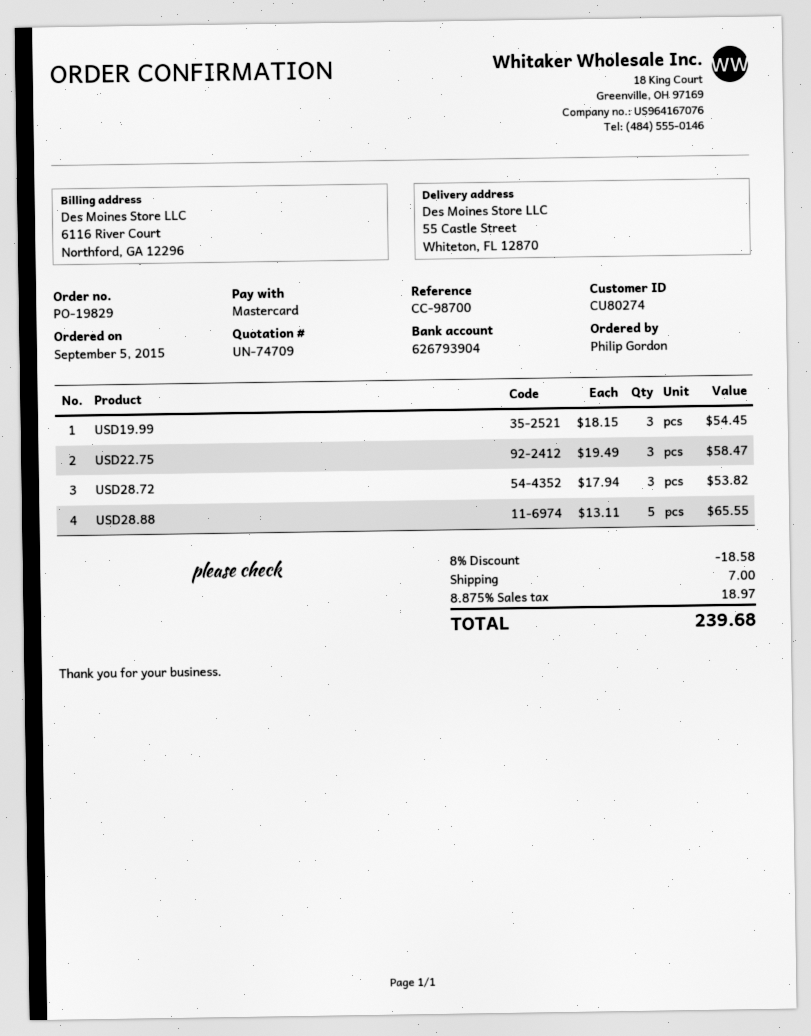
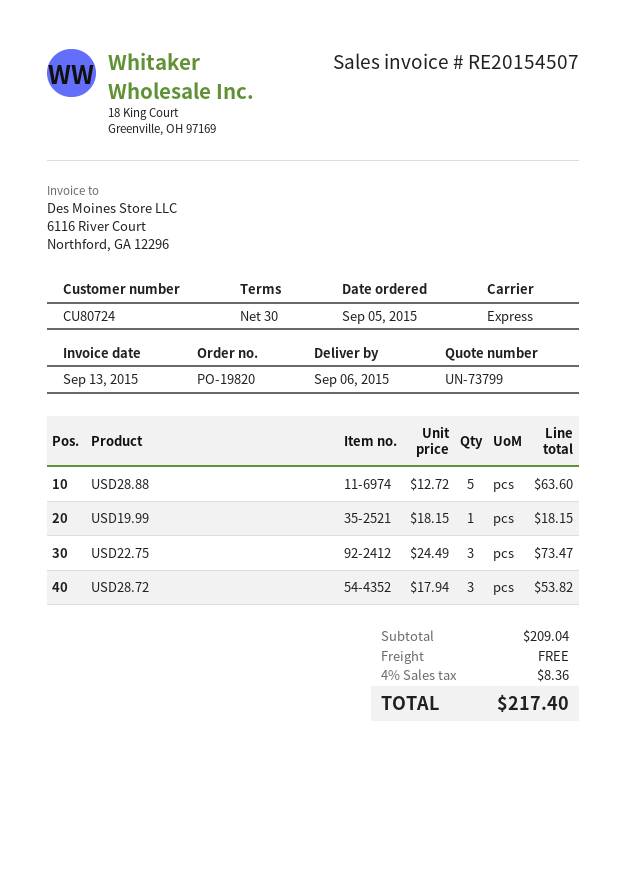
quote number: UN-74709 -> UN-73799
order number: PO-19829 -> PO-19820
customer number: CU80274 -> CU80724
USD19.99: 3 x 18.15 = 54.45 -> 1 x 18.15 = 18.15
USD22.75: 3 x 19.49 = 58.47 -> 3 x 24.49 = 73.47
USD28.88: 5 x 13.11 = 65.55 -> 5 x 12.72 = 63.60
discount: 8% = 18.58 -> none
shipping: 7.00 -> 0.00
tax: 8.875% = 18.97 -> 4% = 8.36
total: 239.68 -> 217.40

